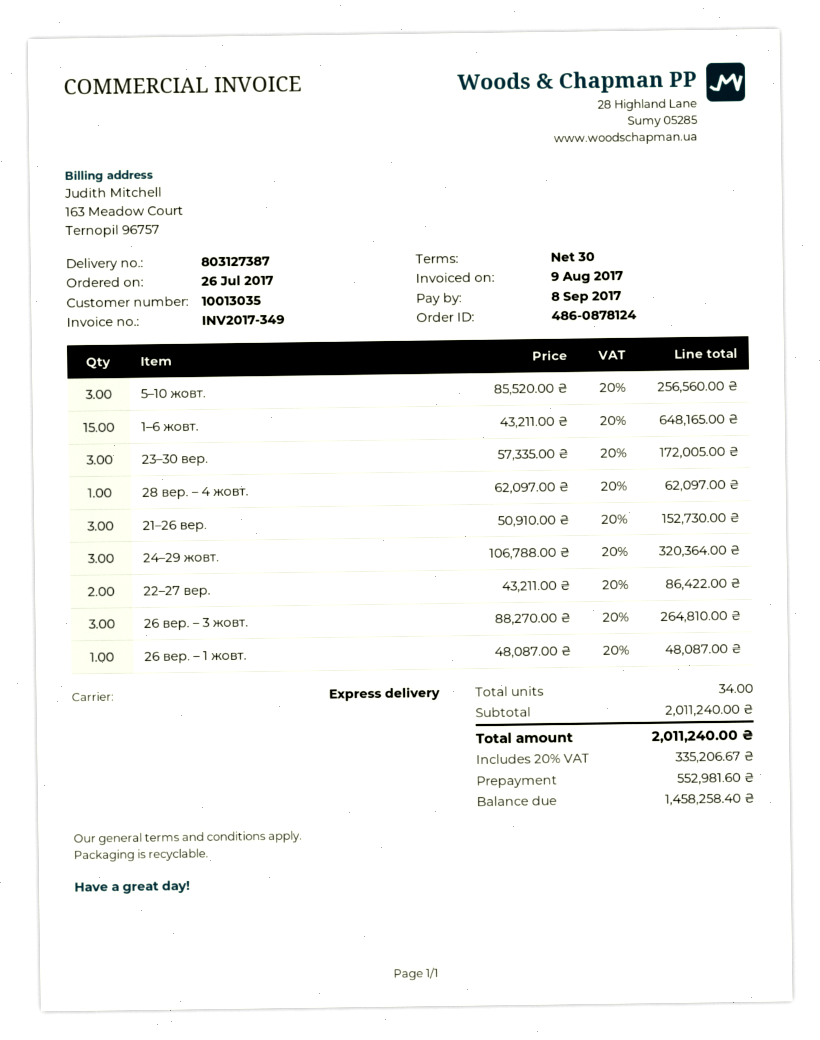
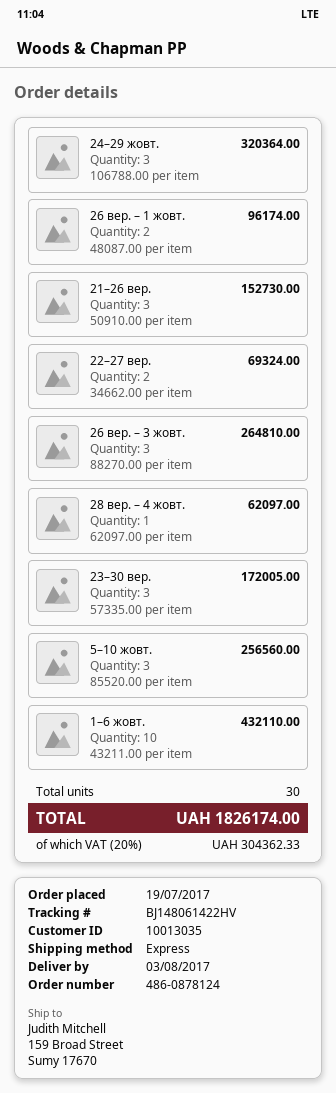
order date: 2017-07-26 -> 2017-07-19
1–6 жовт.: 15 x 43211.00 = 648165.00 -> 10 x 43211.00 = 432110.00
22–27 вер.: 2 x 43211.00 = 86422.00 -> 2 x 34662.00 = 69324.00
26 вер. – 1 жовт.: 1 x 48087.00 = 48087.00 -> 2 x 48087.00 = 96174.00
total quantity: 34 -> 30
tax: 20% = 335206.67 -> 20% = 304362.33
total: 2011240.00 -> 1826174.00

